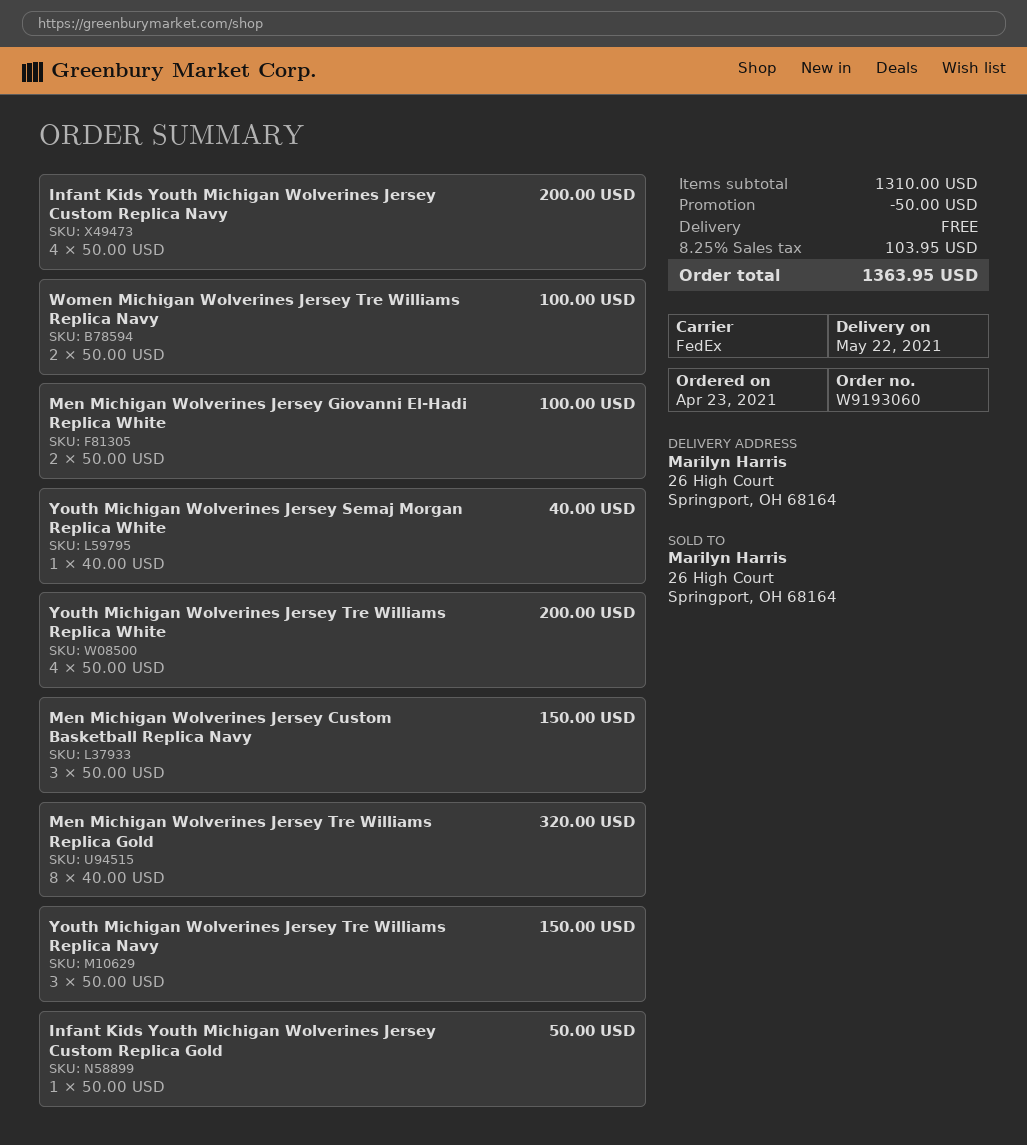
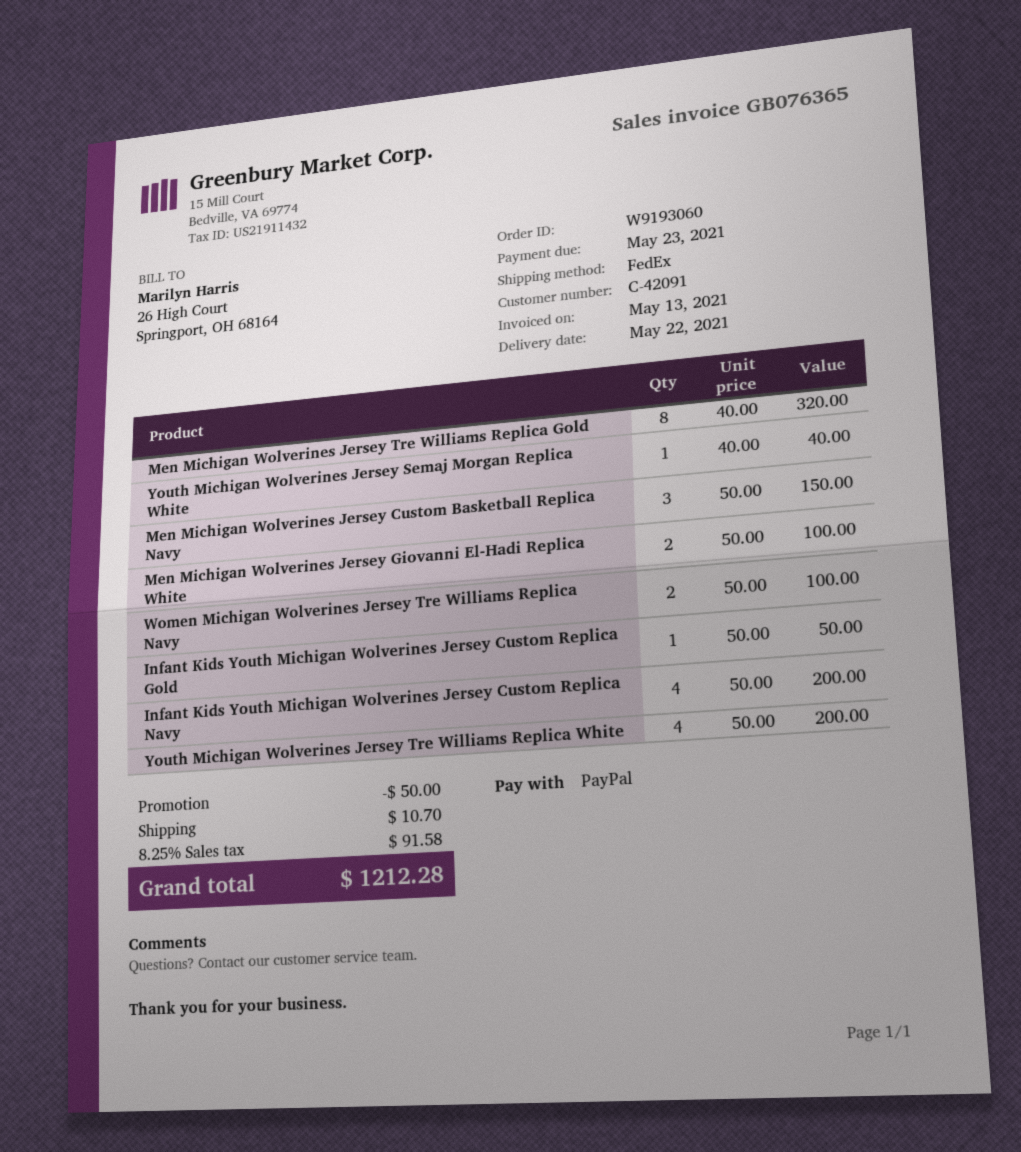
Youth Michigan Wolverines Jersey Tre Williams Replica Navy: 3 x 50.00 = 150.00 -> none
shipping: 0.00 -> 10.70
tax: 8.25% = 103.95 -> 8.25% = 91.58
total: 1363.95 -> 1212.28

